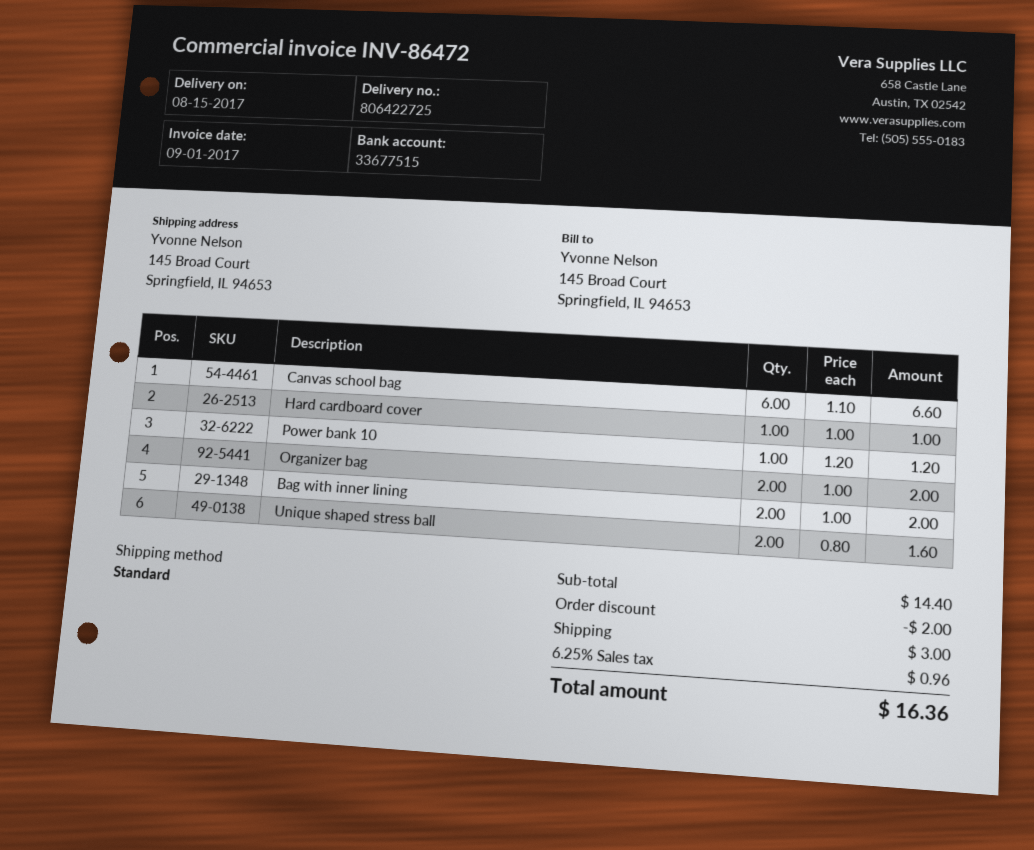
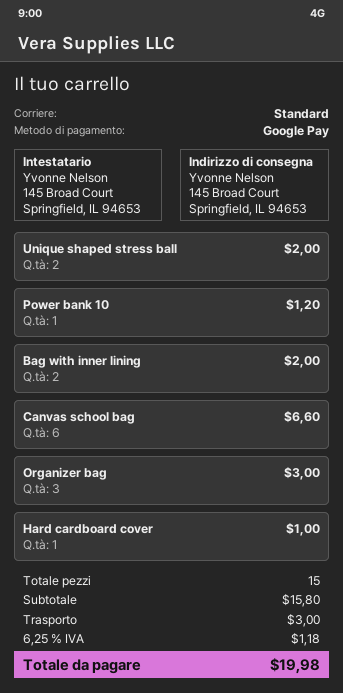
Organizer bag: 2 for 2.00 -> 3 for 3.00
Unique shaped stress ball: 2 for 1.60 -> 2 for 2.00
subtotal: 14.40 -> 15.80
discount: 2.00 -> none
tax: 6.25% = 0.96 -> 6.25% = 1.18
total: 16.36 -> 19.98

